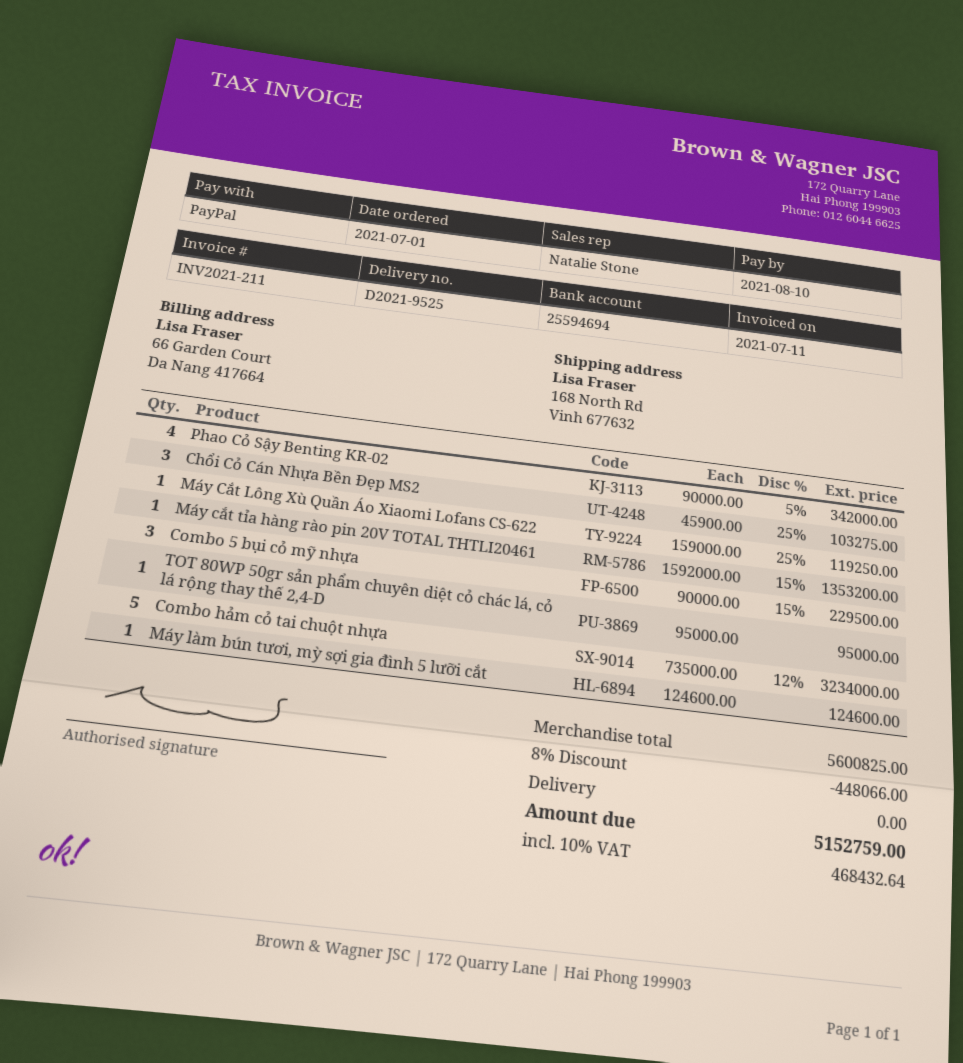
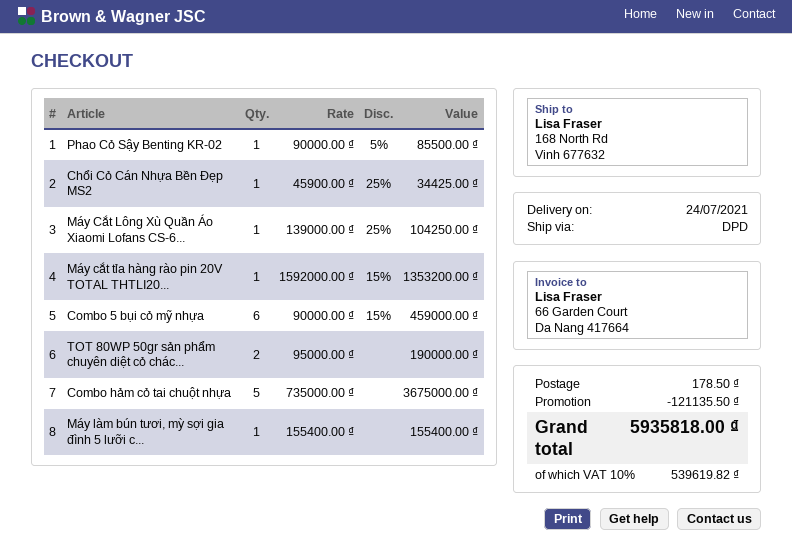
Phao Cỏ Sậy Benting KR-02: 4 x 90000.00 - 5% = 342000.00 -> 1 x 90000.00 - 5% = 85500.00
Chổi Cỏ Cán Nhựa Bền Đẹp MS2: 3 x 45900.00 - 25% = 103275.00 -> 1 x 45900.00 - 25% = 34425.00
Máy Cắt Lông Xù Quần Áo Xiaomi Lofans CS-622: 1 x 159000.00 - 25% = 119250.00 -> 1 x 139000.00 - 25% = 104250.00
Combo 5 bụi cỏ mỹ nhựa: 3 x 90000.00 - 15% = 229500.00 -> 6 x 90000.00 - 15% = 459000.00
TOT 80WP 50gr sản phẩm chuyên diệt cỏ chác lá, cỏ lá rộng thay thế 2,4-D: 1 x 95000.00 = 95000.00 -> 2 x 95000.00 = 190000.00
Combo hảm cỏ tai chuột nhựa: 5 x 735000.00 - 12% = 3234000.00 -> 5 x 735000.00 = 3675000.00
Máy làm bún tươi, mỳ sợi gia đình 5 lưỡi cắt: 1 x 124600.00 = 124600.00 -> 1 x 155400.00 = 155400.00
discount: 448066.00 -> 121135.50
shipping: 0.00 -> 178.50
tax: 10% = 468432.64 -> 10% = 539619.82
total: 5152759.00 -> 5935818.00

